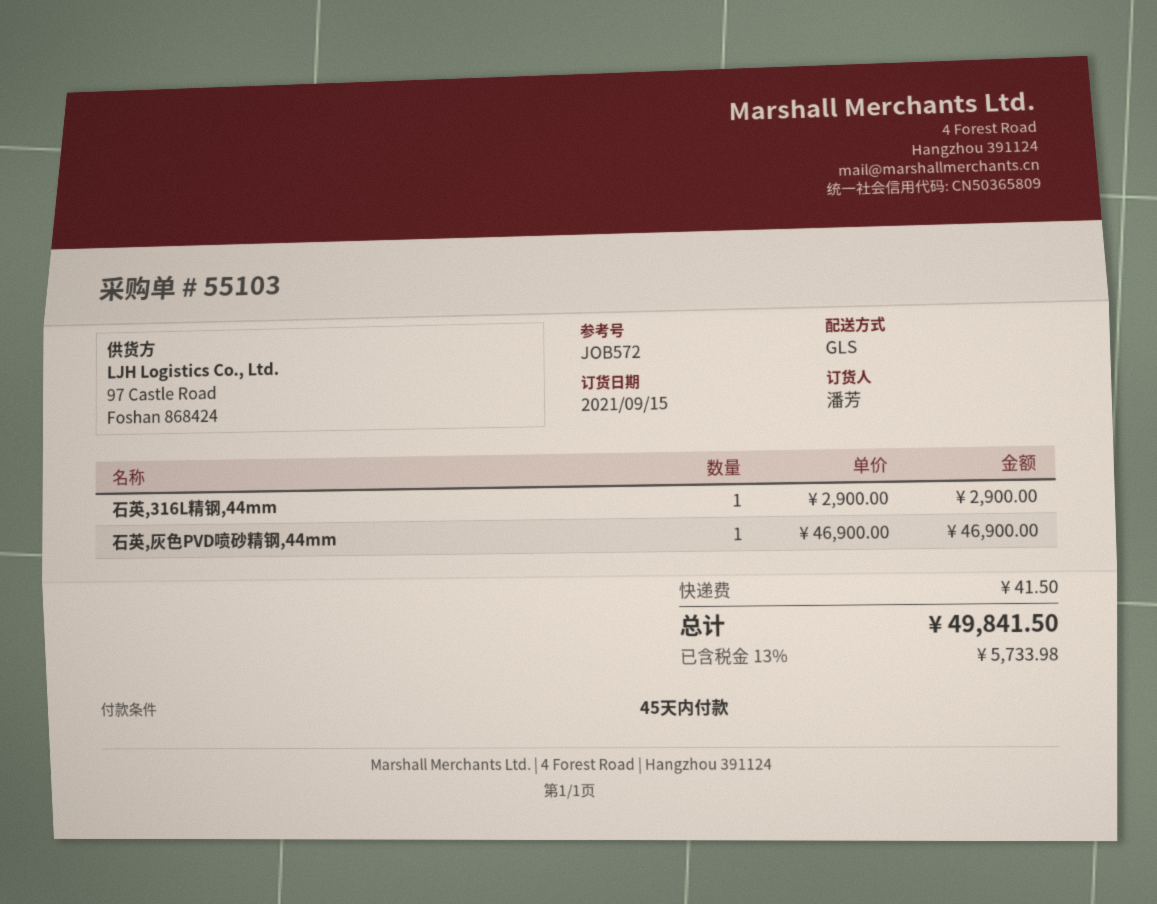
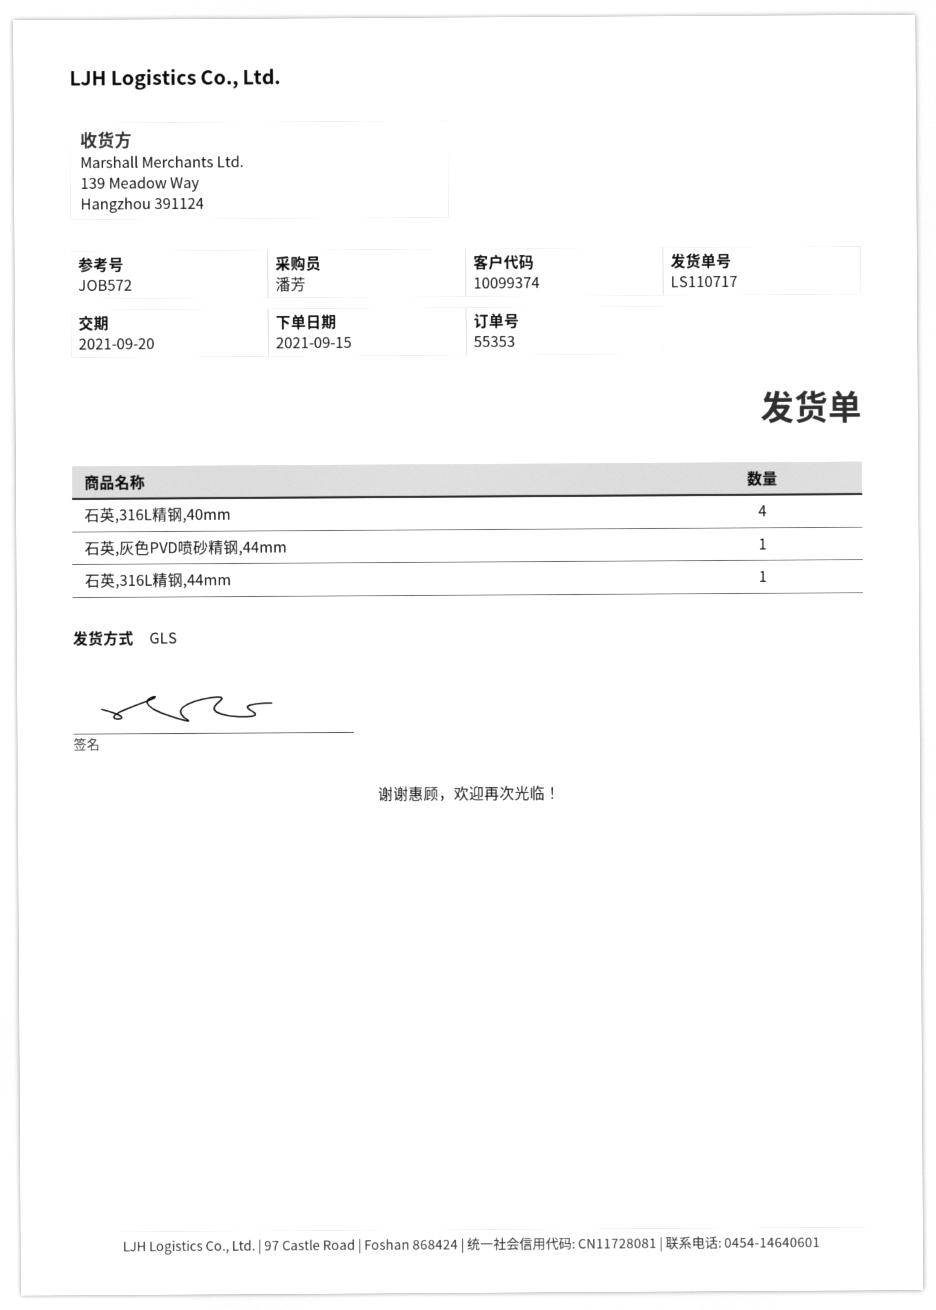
order number: 55103 -> 55353
石英,316L精钢,40mm: none -> 4

